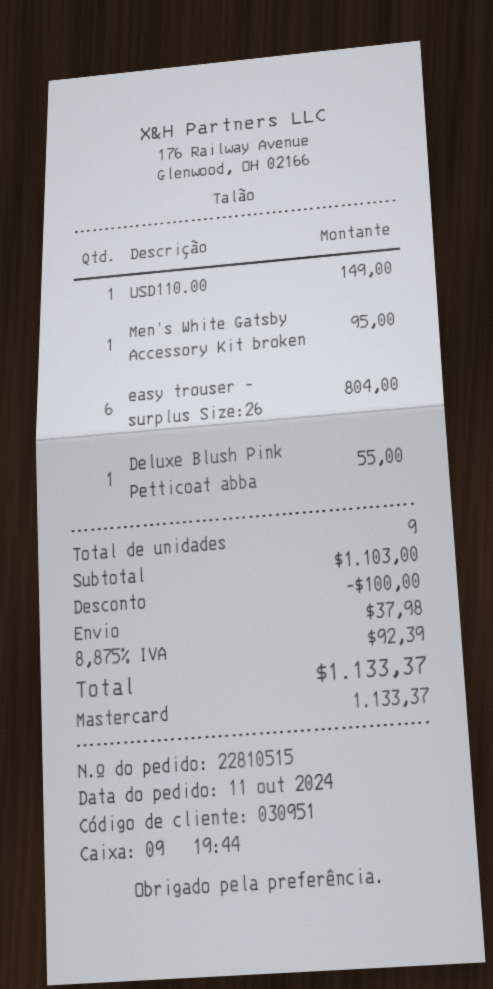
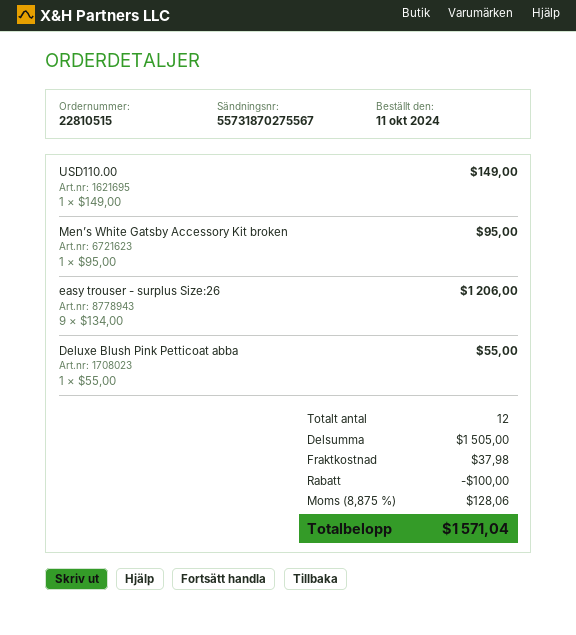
easy trouser - surplus Size:26: 6 for 804.00 -> 9 for 1206.00
total quantity: 9 -> 12
subtotal: 1103.00 -> 1505.00
tax: 8.875% = 92.39 -> 8.875% = 128.06
total: 1133.37 -> 1571.04

